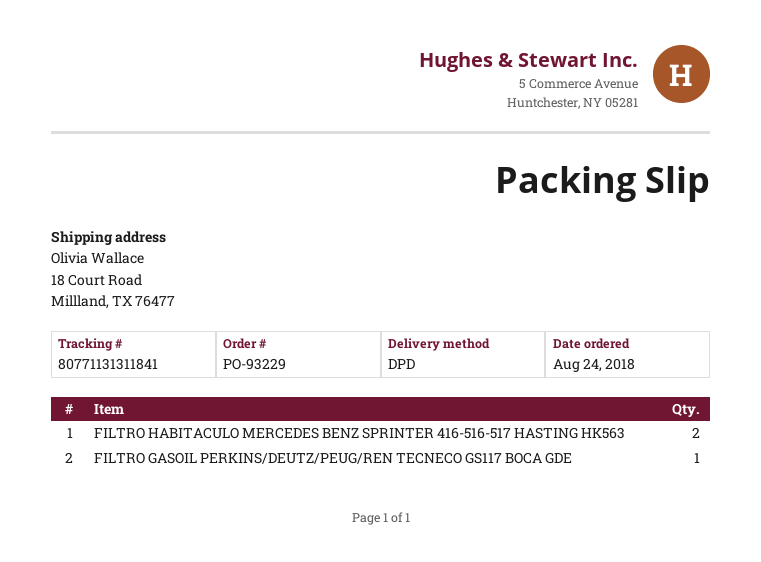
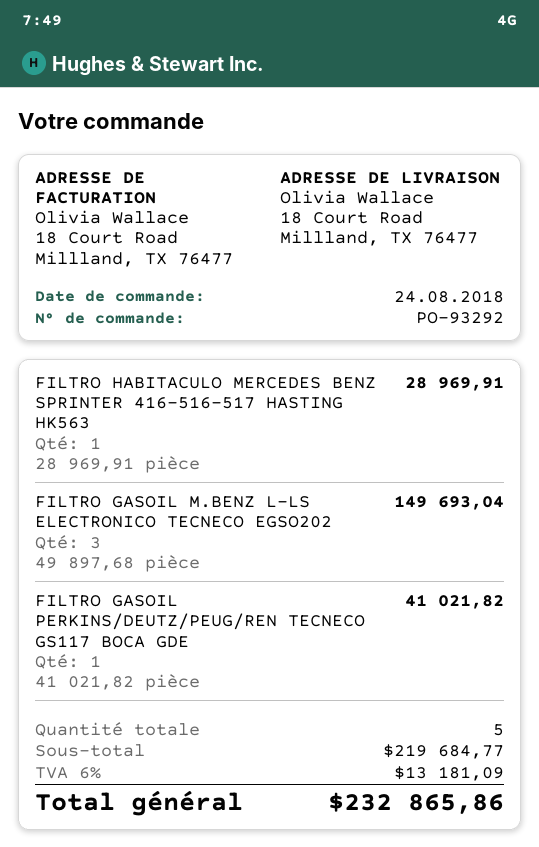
order number: PO-93229 -> PO-93292
FILTRO HABITACULO MERCEDES BENZ SPRINTER 416-516-517 HASTING HK563: 2 -> 1
FILTRO GASOIL M.BENZ L-LS ELECTRONICO TECNECO EGSO202: none -> 3

